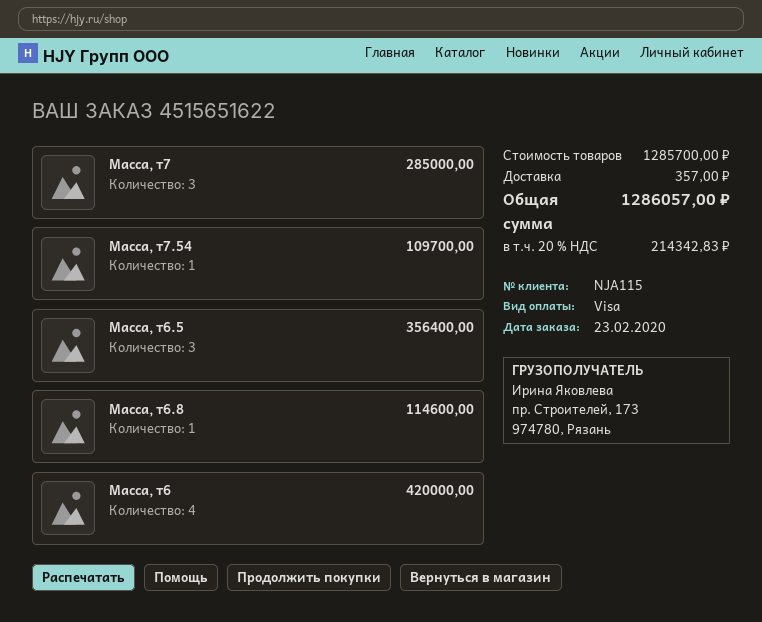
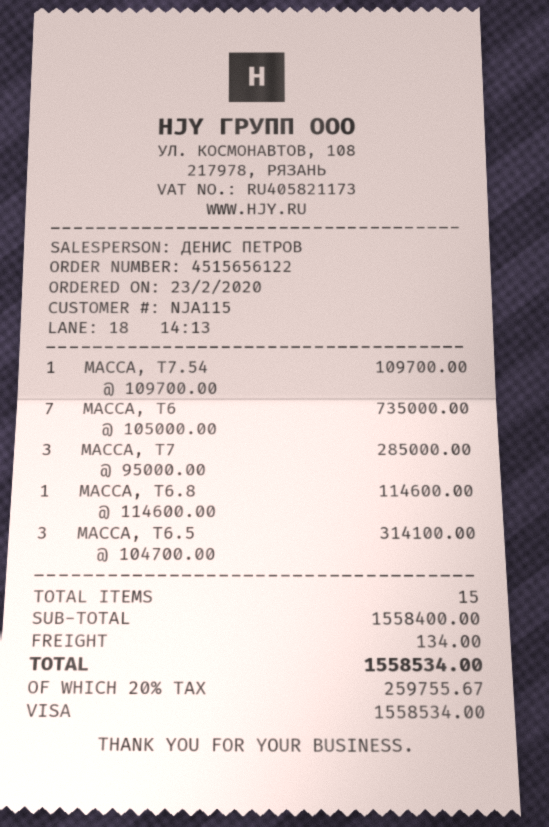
order number: 4515651622 -> 4515656122
Масса, т6.5: 3 for 356400.00 -> 3 for 314100.00
Масса, т6: 4 for 420000.00 -> 7 for 735000.00
subtotal: 1285700.00 -> 1558400.00
shipping: 357.00 -> 134.00
tax: 20% = 214342.83 -> 20% = 259755.67
total: 1286057.00 -> 1558534.00

